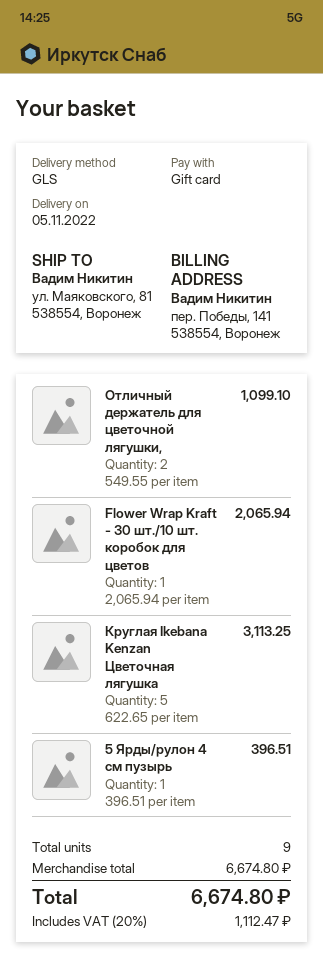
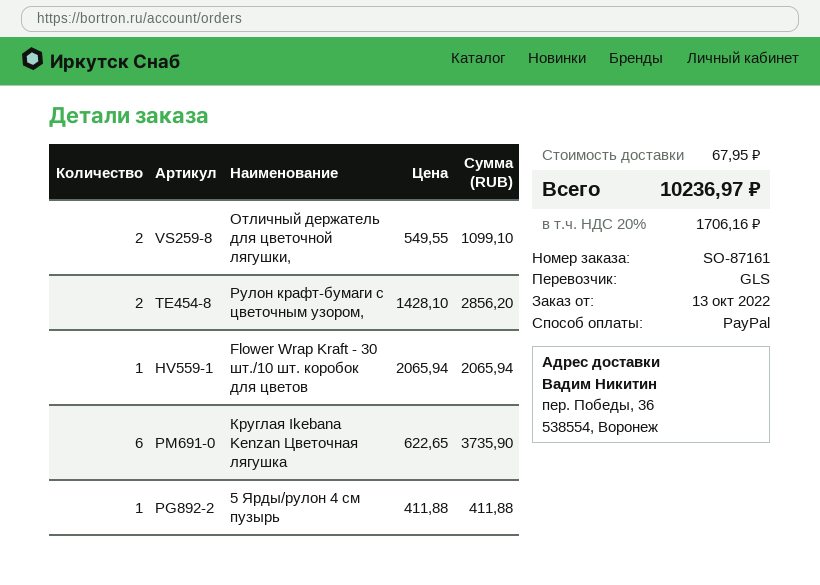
payment method: gift card -> PayPal
ship to: ул. Маяковского, 81, 538554, Воронеж -> пер. Победы, 36, 538554, Воронеж
Круглая Ikebana Kenzan Цветочная лягушка: 5 x 622.65 = 3113.25 -> 6 x 622.65 = 3735.90
5 Ярды/рулон 4 см пузырь: 1 x 396.51 = 396.51 -> 1 x 411.88 = 411.88
Рулон крафт-бумаги с цветочным узором,: none -> 2 x 1428.10 = 2856.20
shipping: none -> 67.95
tax: 20% = 1112.47 -> 20% = 1706.16
total: 6674.80 -> 10236.97

